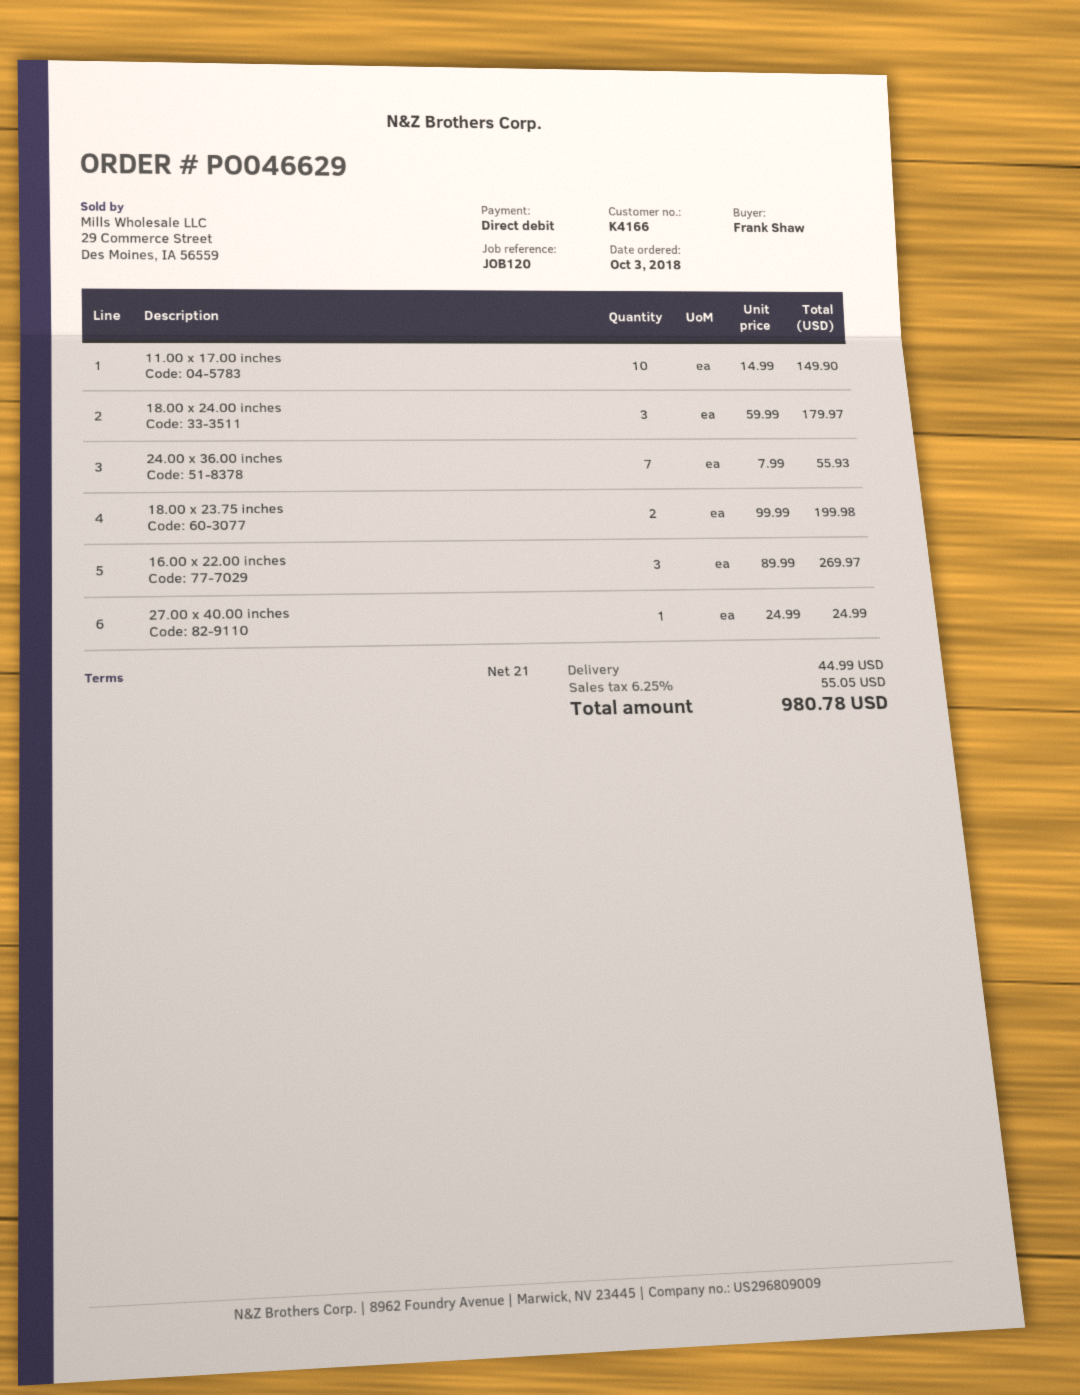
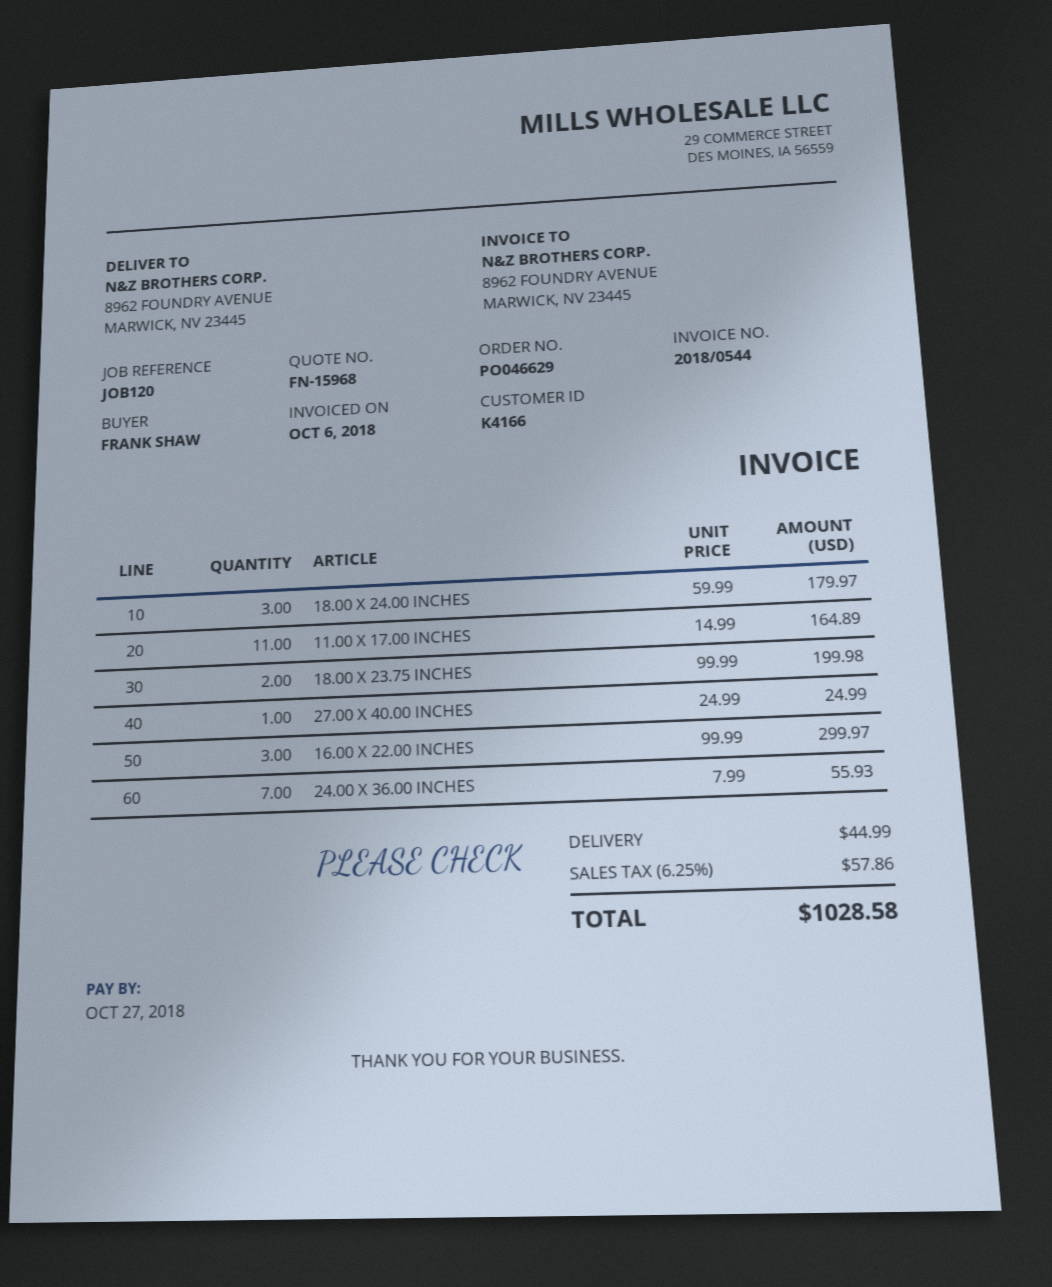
11.00 x 17.00 inches: 10 x 14.99 = 149.90 -> 11 x 14.99 = 164.89
16.00 x 22.00 inches: 3 x 89.99 = 269.97 -> 3 x 99.99 = 299.97
tax: 6.25% = 55.05 -> 6.25% = 57.86
total: 980.78 -> 1028.58

